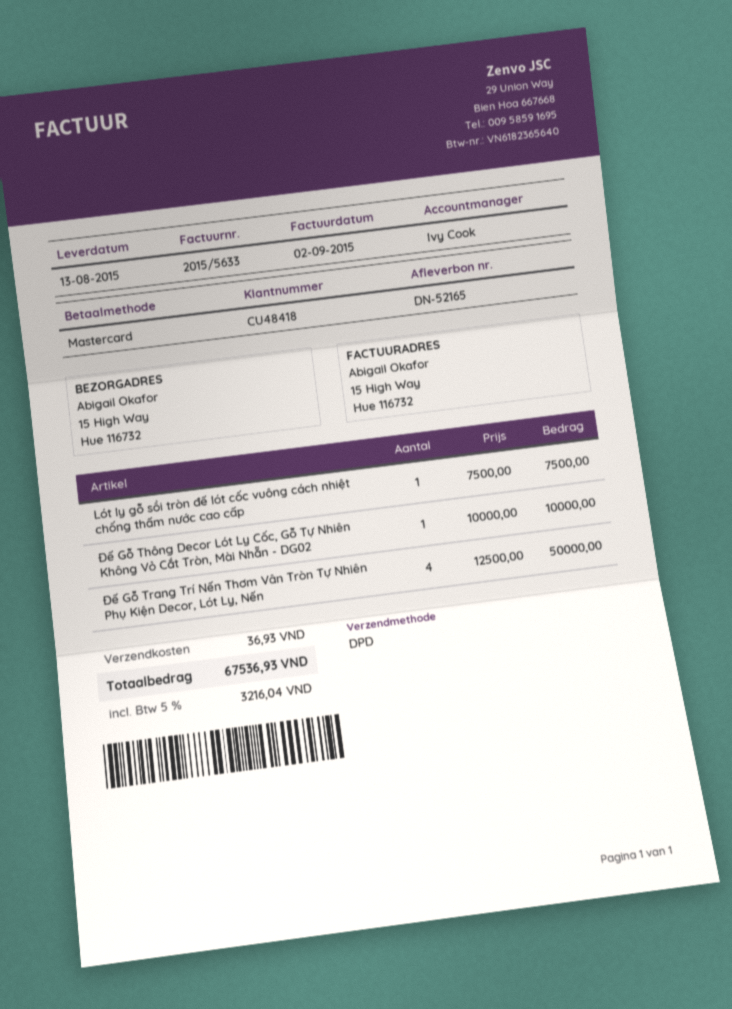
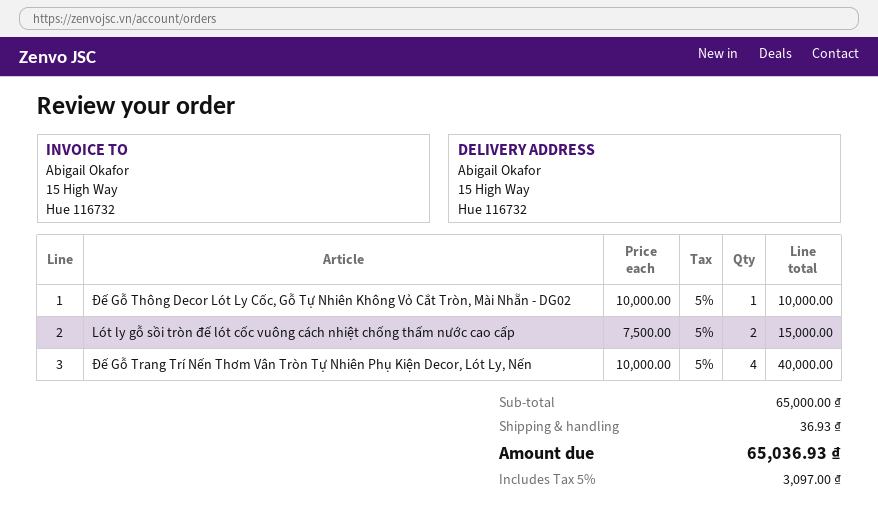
Lót ly gỗ sồi tròn đế lót cốc vuông cách nhiệt chống thấm nước cao cấp: 1 x 7500.00 = 7500.00 -> 2 x 7500.00 = 15000.00
Đế Gỗ Trang Trí Nến Thơm Vân Tròn Tự Nhiên Phụ Kiện Decor, Lót Ly, Nến: 4 x 12500.00 = 50000.00 -> 4 x 10000.00 = 40000.00
tax: 5% = 3216.04 -> 5% = 3097.00
total: 67536.93 -> 65036.93

